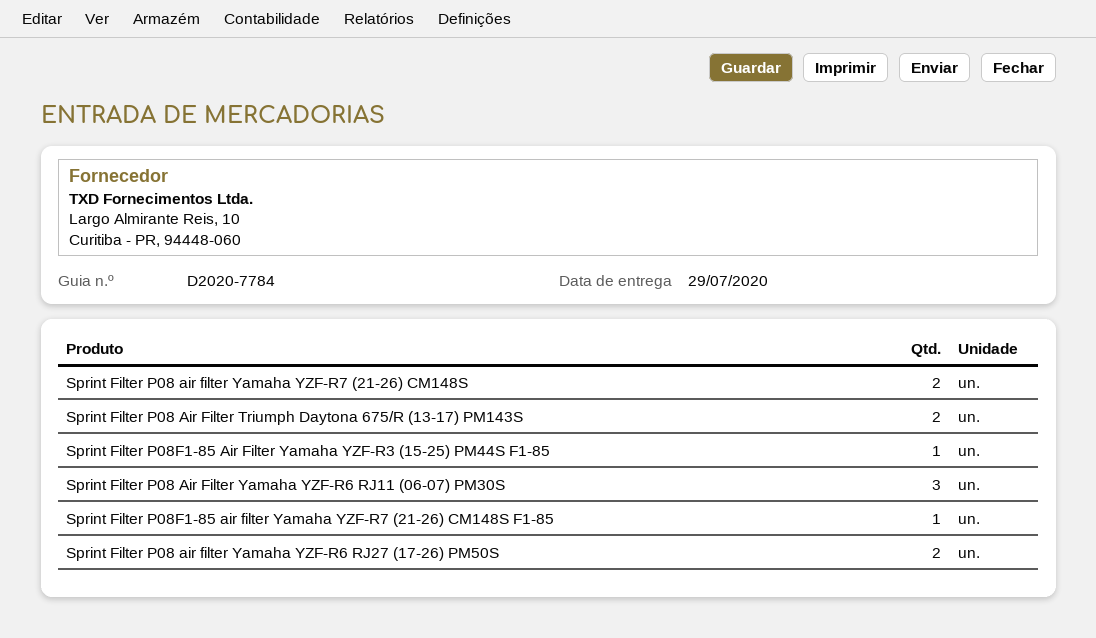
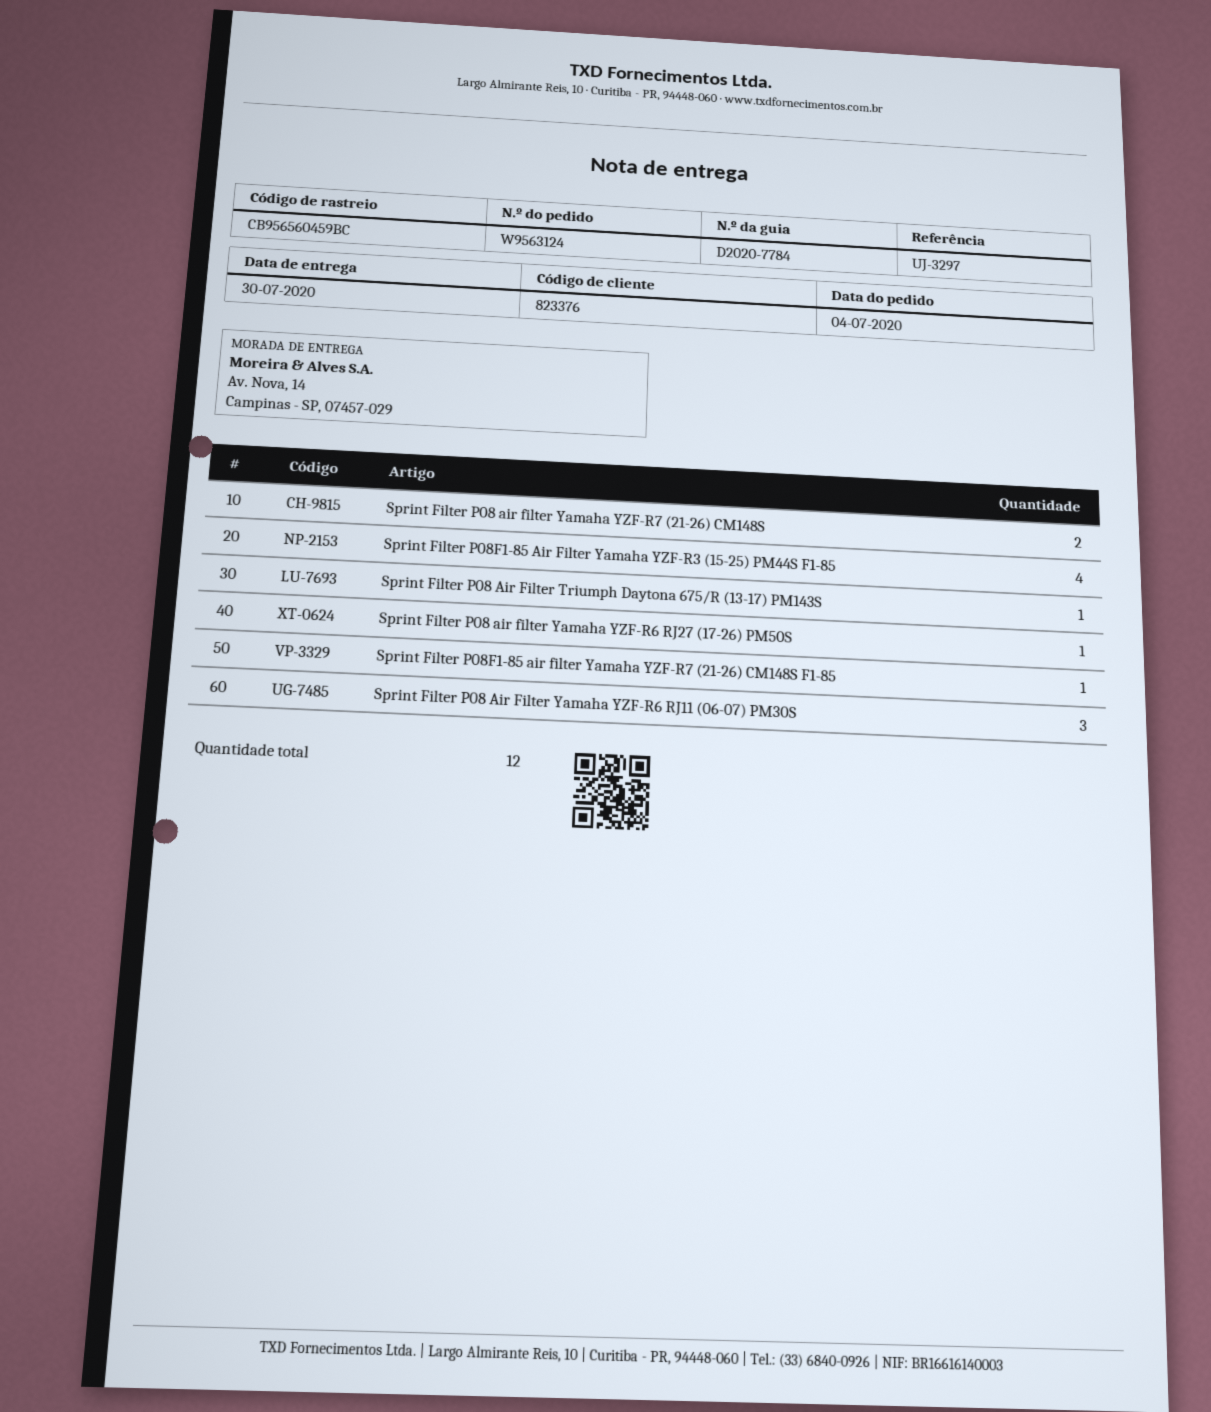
delivery date: 2020-07-29 -> 2020-07-30
Sprint Filter P08 Air Filter Triumph Daytona 675/R (13-17) PM143S: 2 -> 1
Sprint Filter P08F1-85 Air Filter Yamaha YZF-R3 (15-25) PM44S F1-85: 1 -> 4
Sprint Filter P08 air filter Yamaha YZF-R6 RJ27 (17-26) PM50S: 2 -> 1

